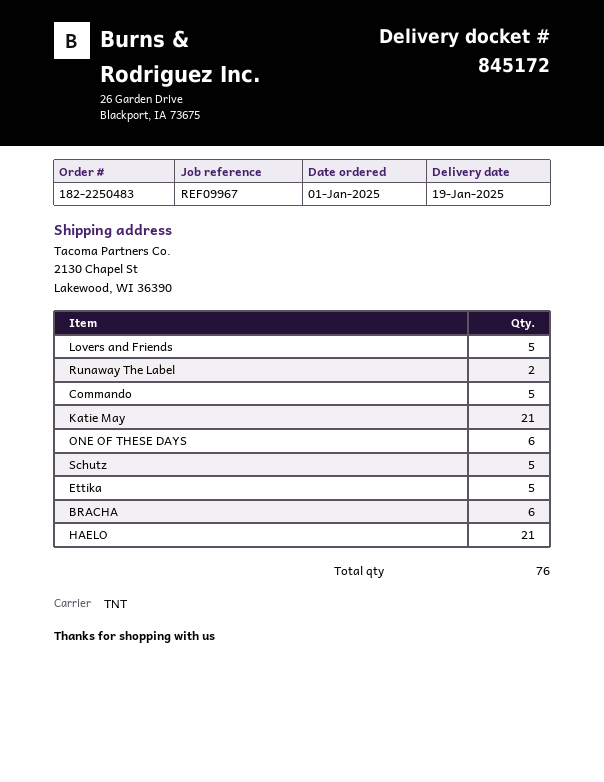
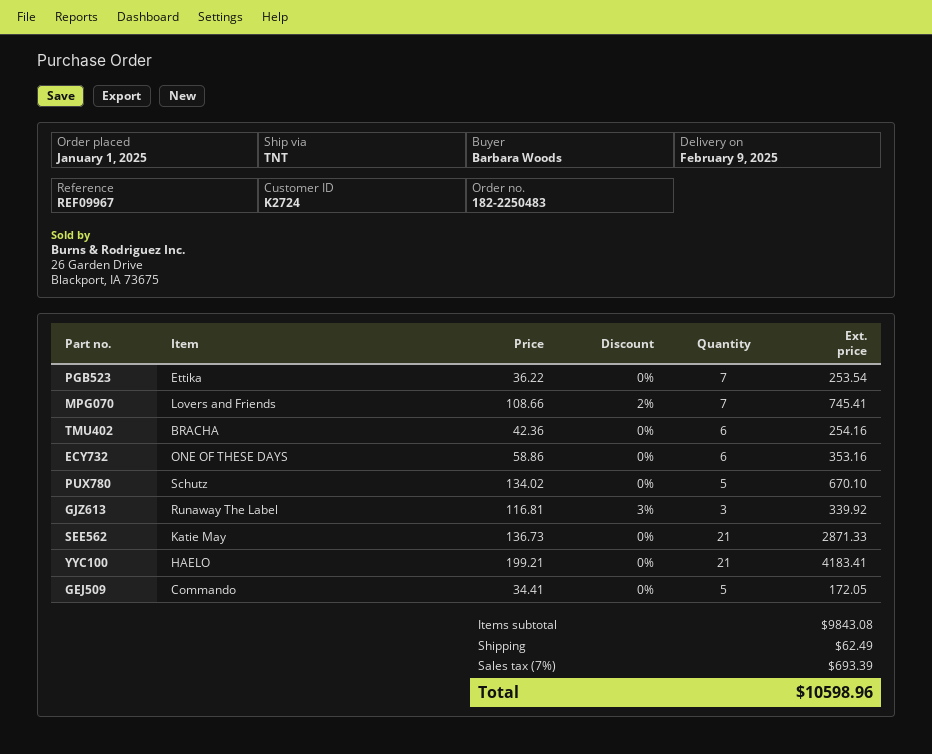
delivery date: 2025-01-19 -> 2025-02-09
Lovers and Friends: 5 -> 7
Runaway The Label: 2 -> 3
Ettika: 5 -> 7

